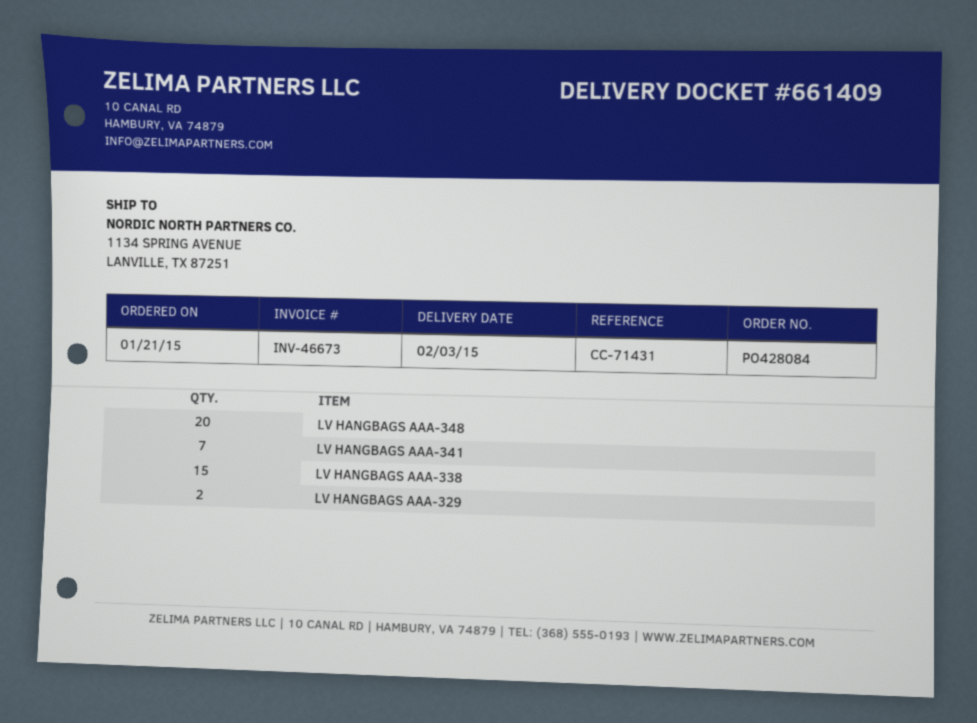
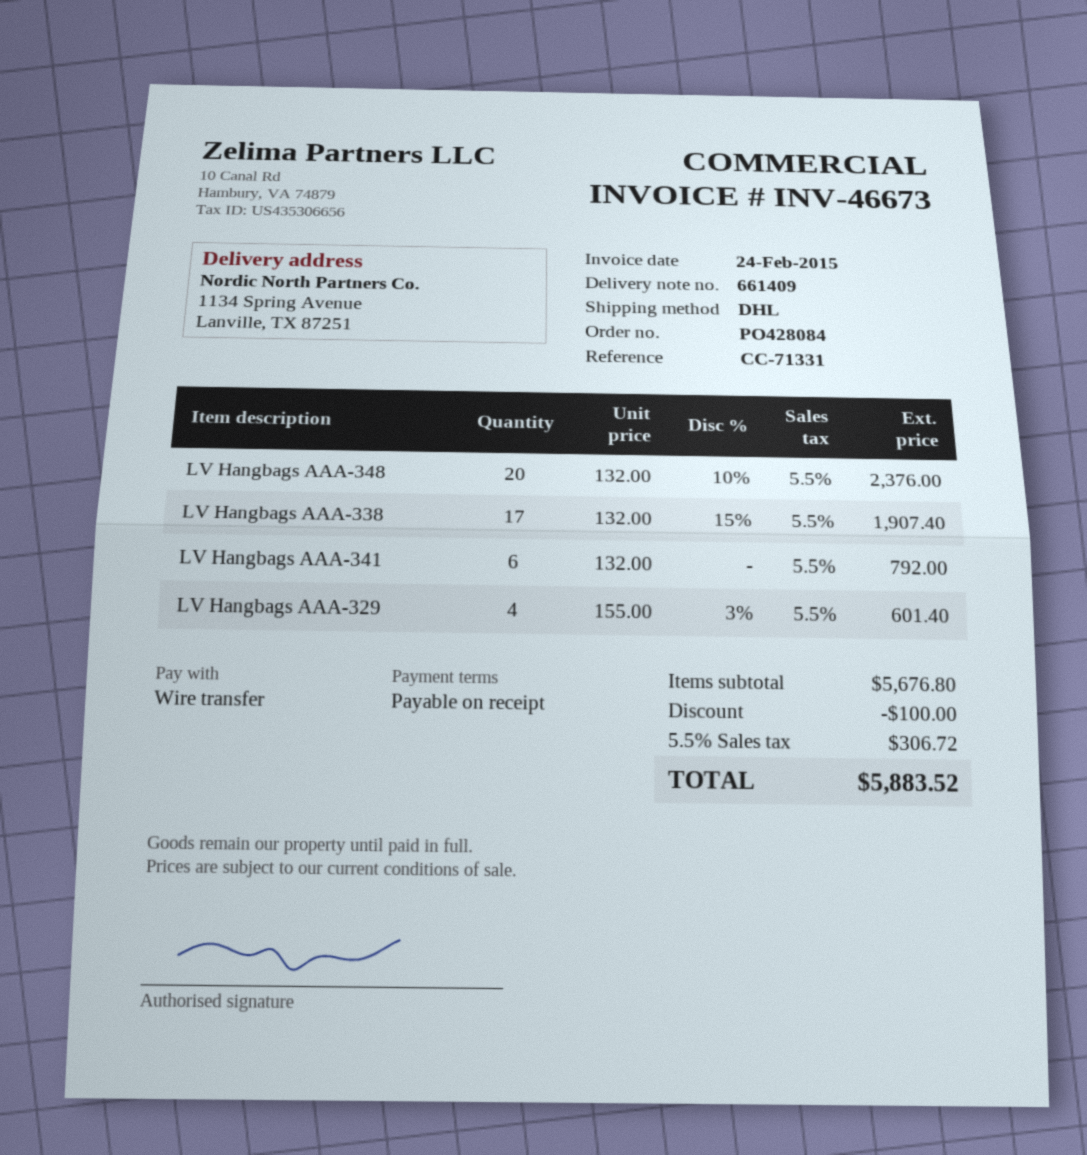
reference: CC-71431 -> CC-71331
LV HANGBAGS AAA-341: 7 -> 6
LV HANGBAGS AAA-338: 15 -> 17
LV HANGBAGS AAA-329: 2 -> 4

